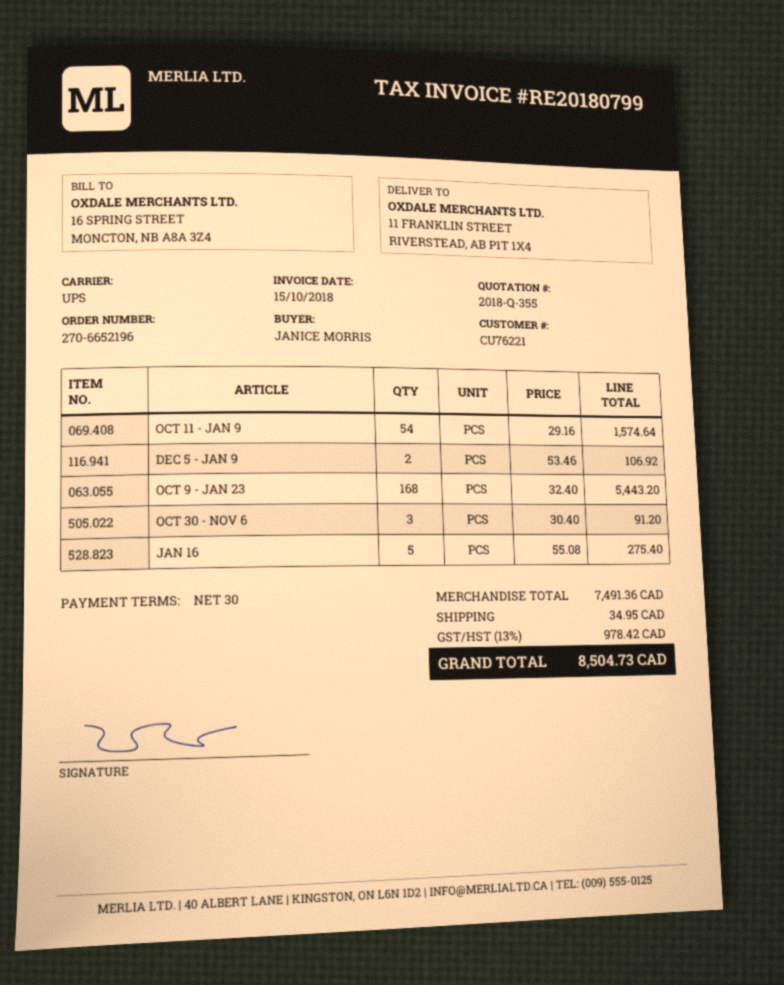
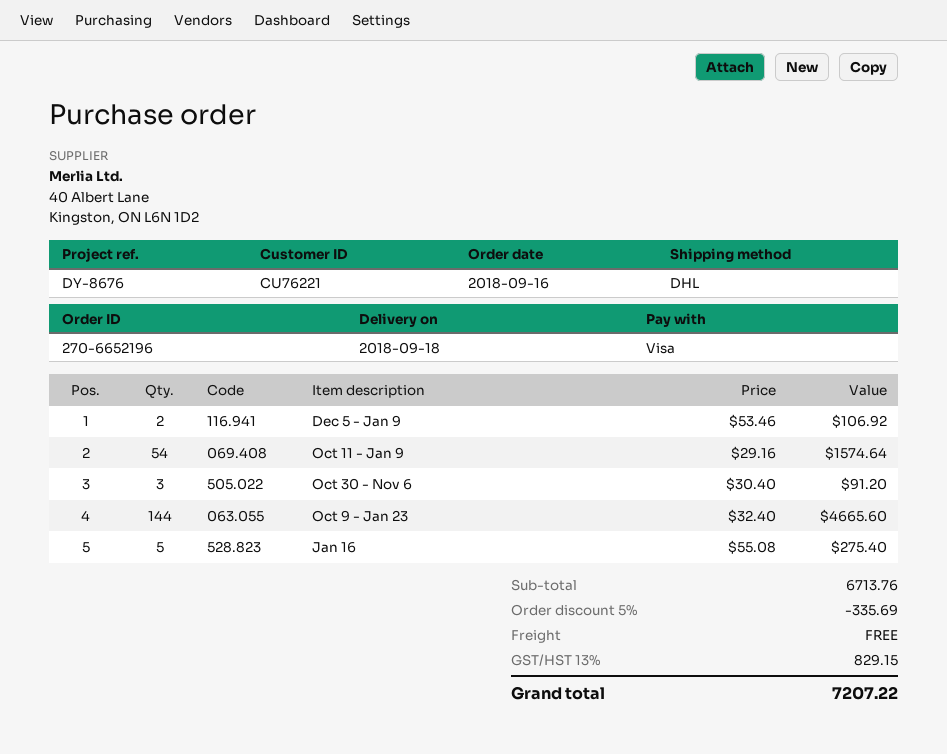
shipping method: UPS -> DHL
OCT 9 - JAN 23: 168 x 32.40 = 5443.20 -> 144 x 32.40 = 4665.60
subtotal: 7491.36 -> 6713.76
discount: none -> 5% = 335.69
shipping: 34.95 -> 0.00
tax: 13% = 978.42 -> 13% = 829.15
total: 8504.73 -> 7207.22

